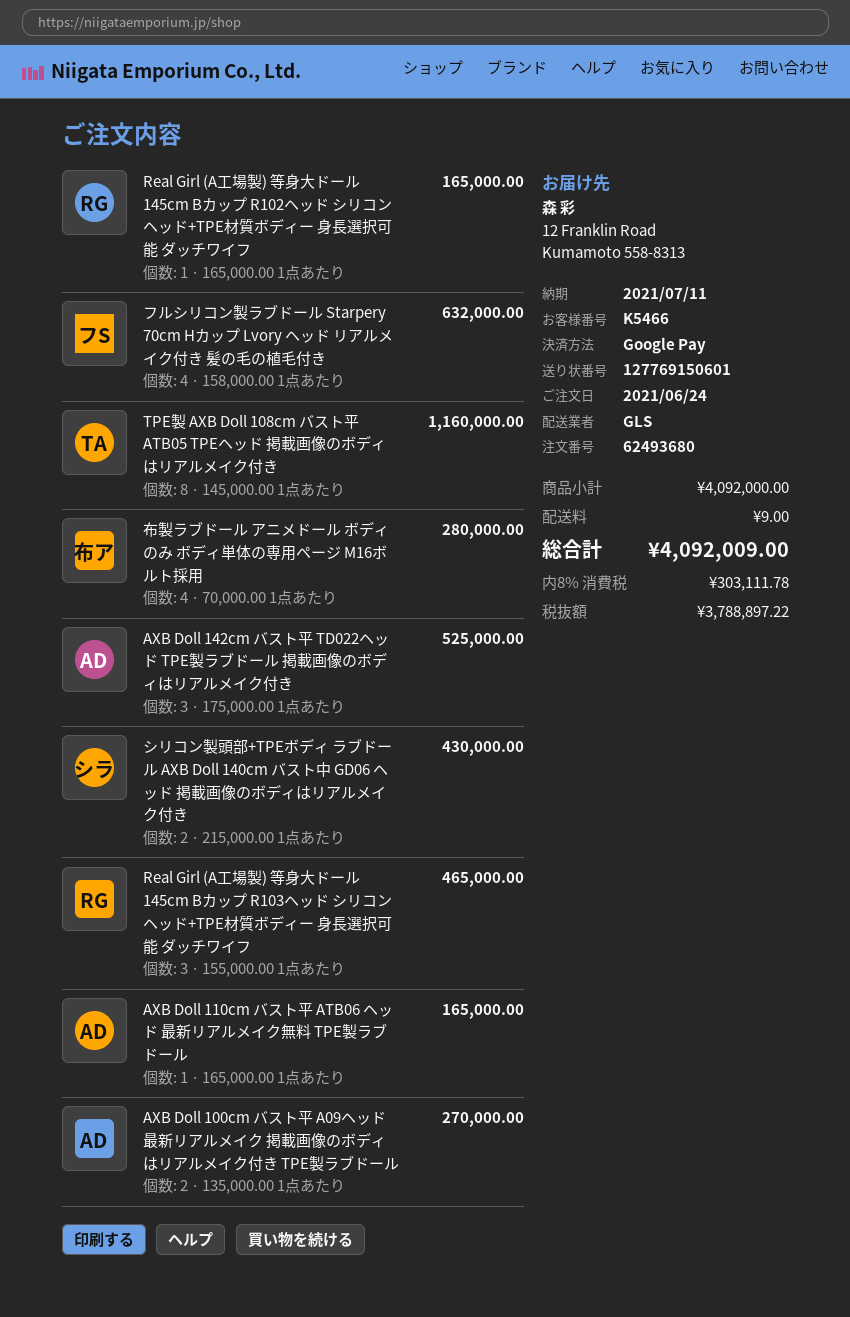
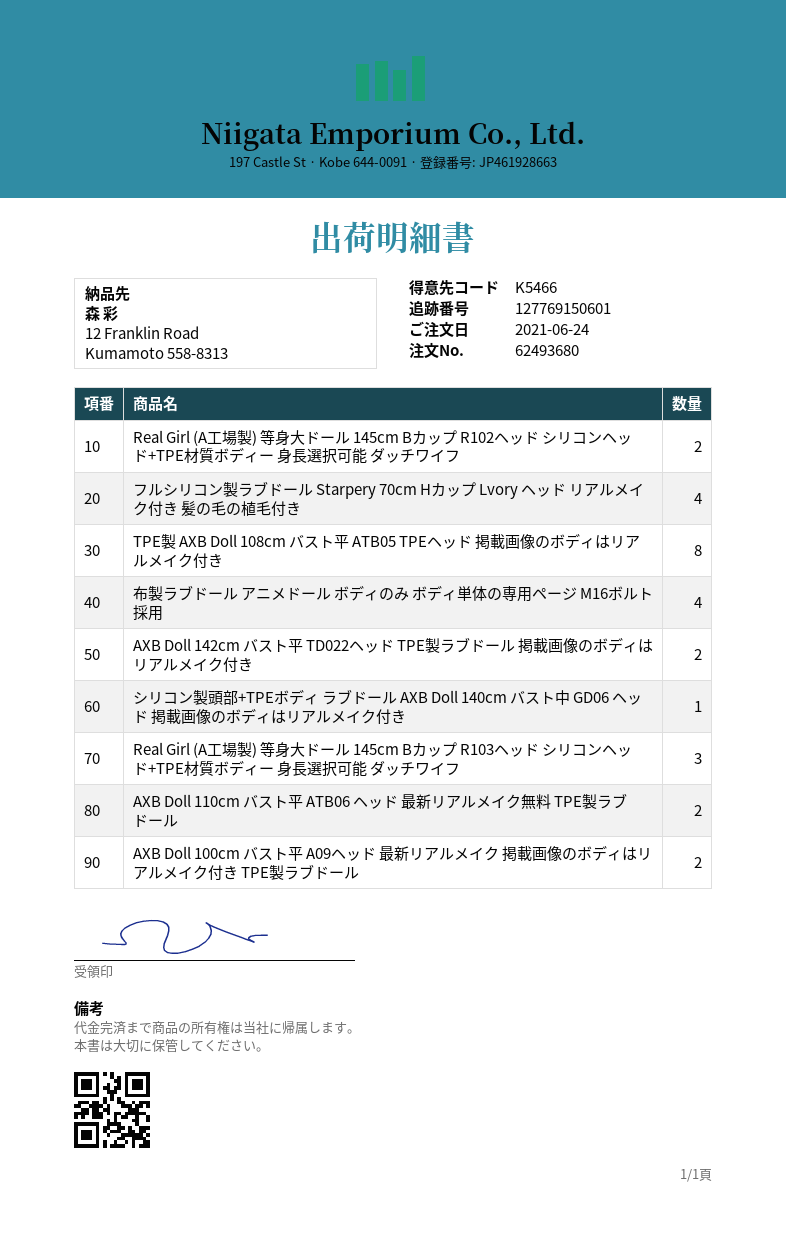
Real Girl (A工場製) 等身大ドール 145cm Bカップ R102ヘッド シリコンヘッド+TPE材質ボディー 身長選択可能 ダッチワイフ: 1 -> 2
AXB Doll 142cm バスト平 TD022ヘッド TPE製ラブドール 掲載画像のボディはリアルメイク付き: 3 -> 2
シリコン製頭部+TPEボディ ラブドール AXB Doll 140cm バスト中 GD06 ヘッド 掲載画像のボディはリアルメイク付き: 2 -> 1
AXB Doll 110cm バスト平 ATB06 ヘッド 最新リアルメイク無料 TPE製ラブドール: 1 -> 2

